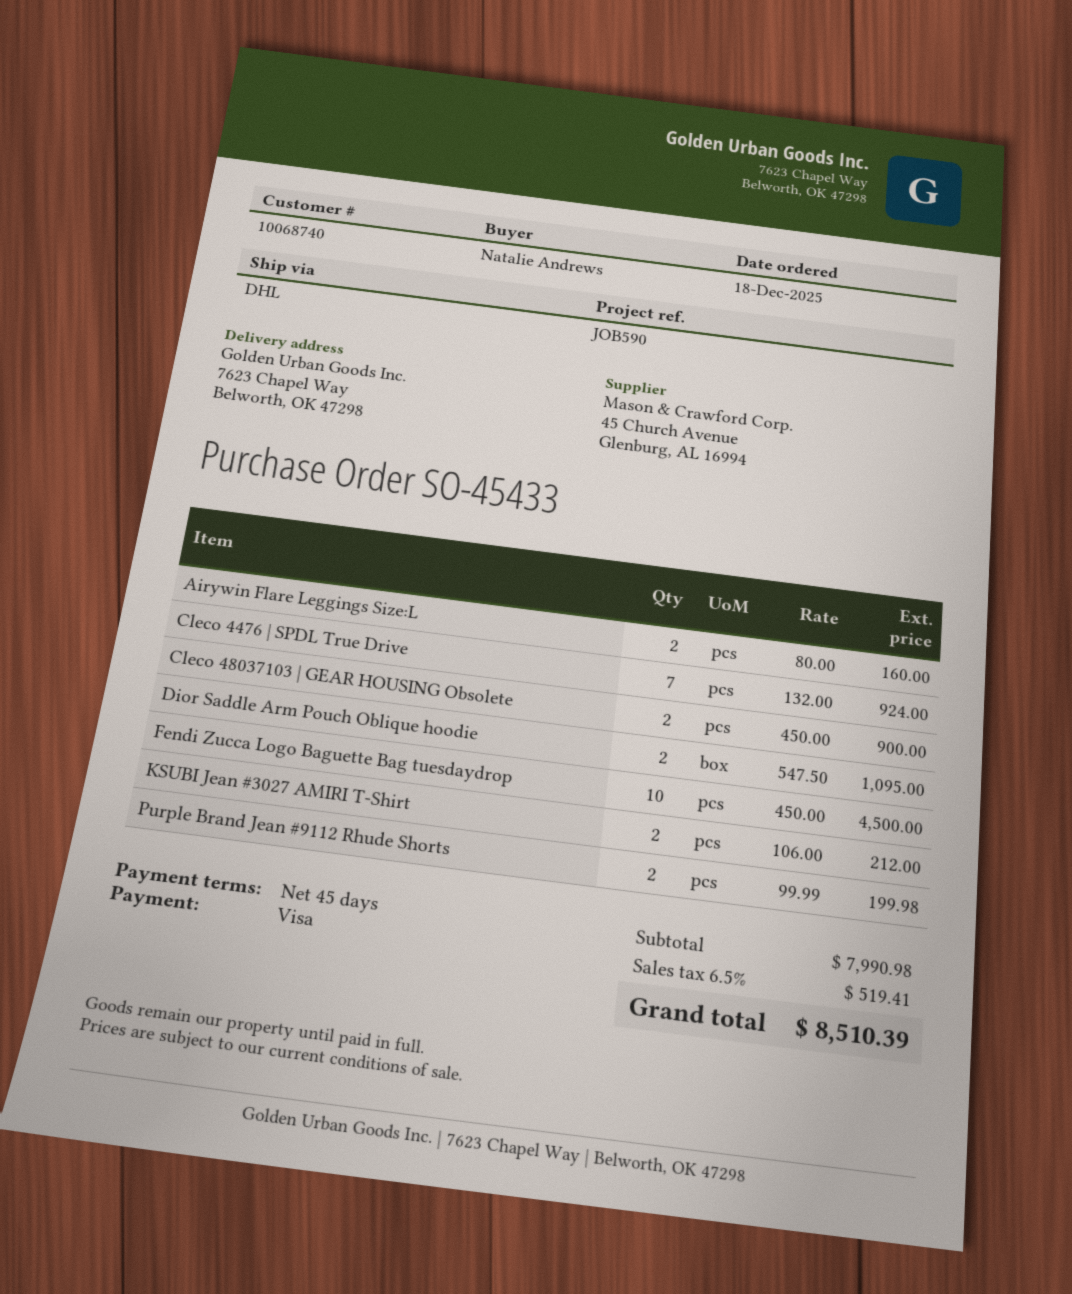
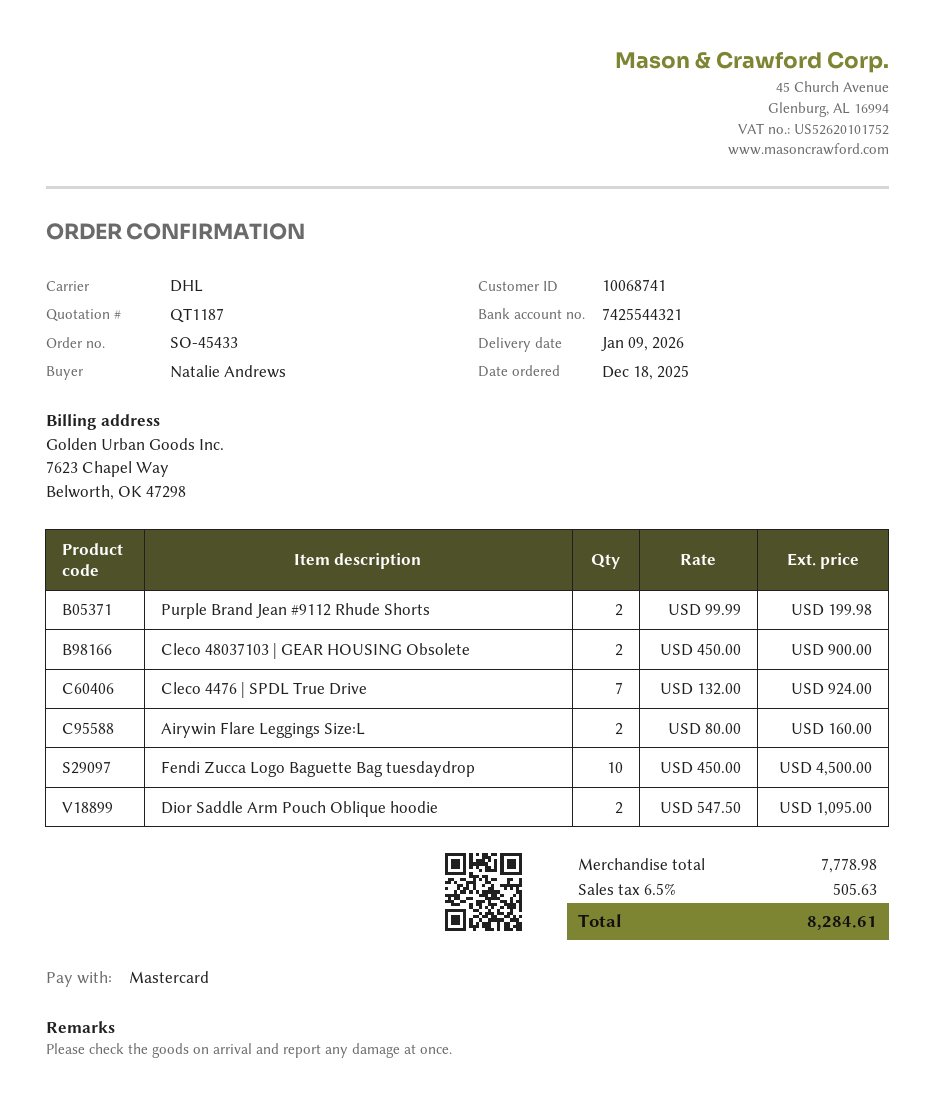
customer number: 10068740 -> 10068741
payment method: Visa -> Mastercard
KSUBI Jean #3027 AMIRI T-Shirt: 2 x 106.00 = 212.00 -> none
subtotal: 7990.98 -> 7778.98
tax: 6.5% = 519.41 -> 6.5% = 505.63
total: 8510.39 -> 8284.61

